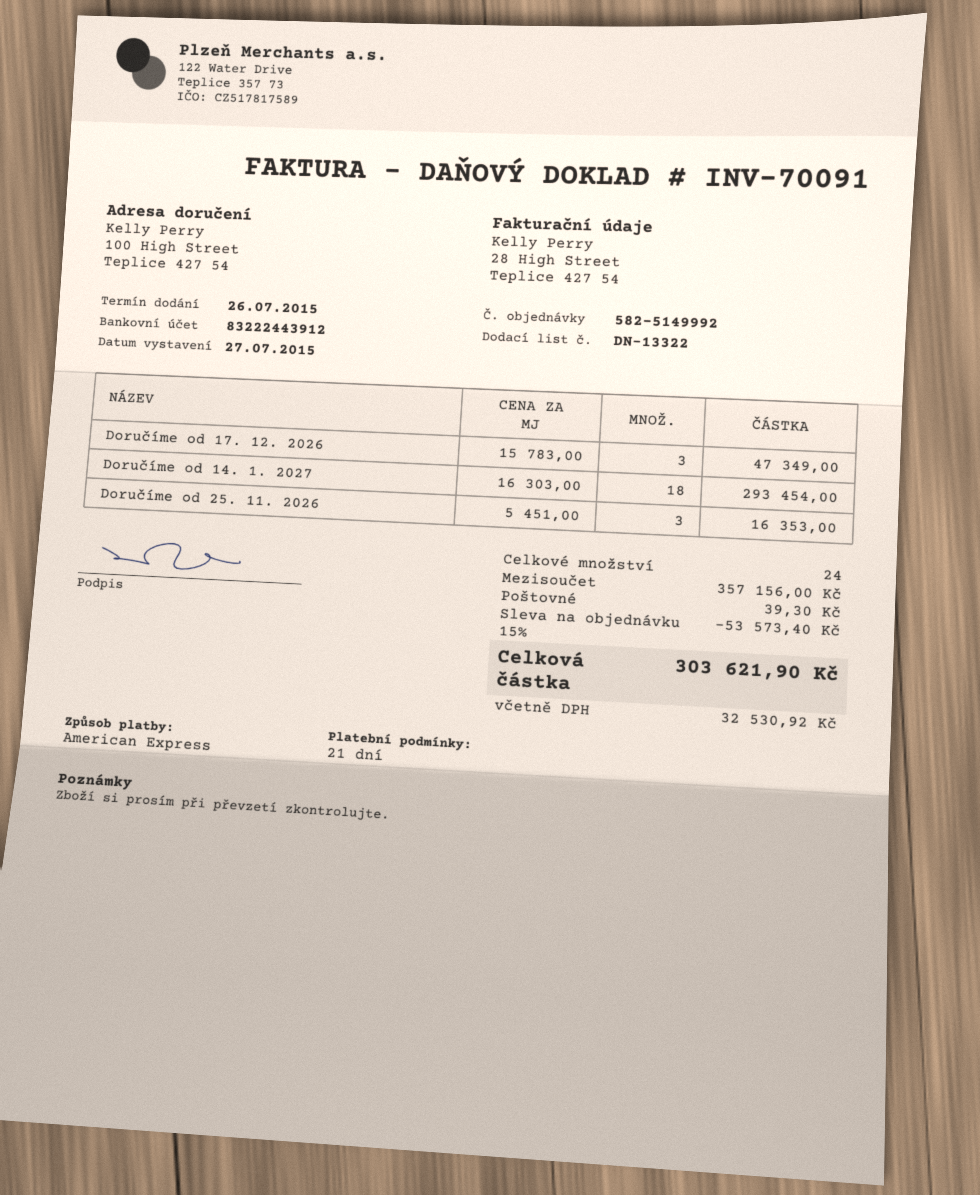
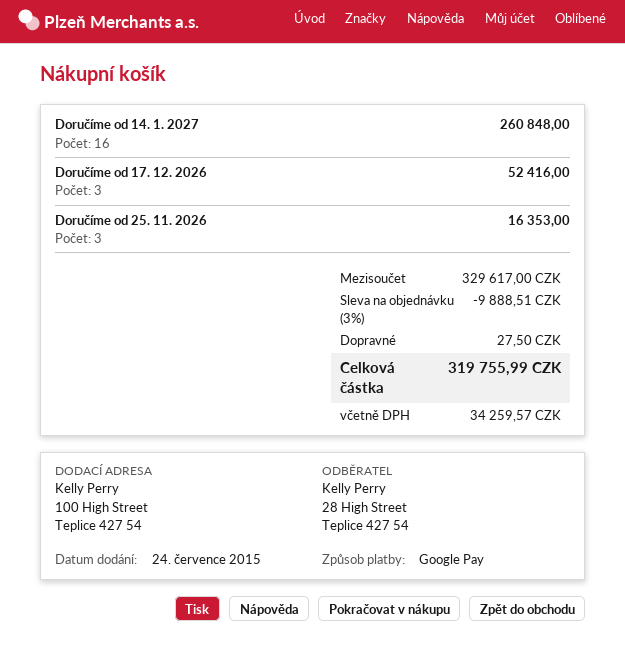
delivery date: 2015-07-26 -> 2015-07-24
payment method: American Express -> Google Pay
Doručíme od 17. 12. 2026: 3 for 47349.00 -> 3 for 52416.00
Doručíme od 14. 1. 2027: 18 for 293454.00 -> 16 for 260848.00
subtotal: 357156.00 -> 329617.00
discount: 15% = 53573.40 -> 3% = 9888.51
shipping: 39.30 -> 27.50
tax: 32530.92 -> 34259.57
total: 303621.90 -> 319755.99

